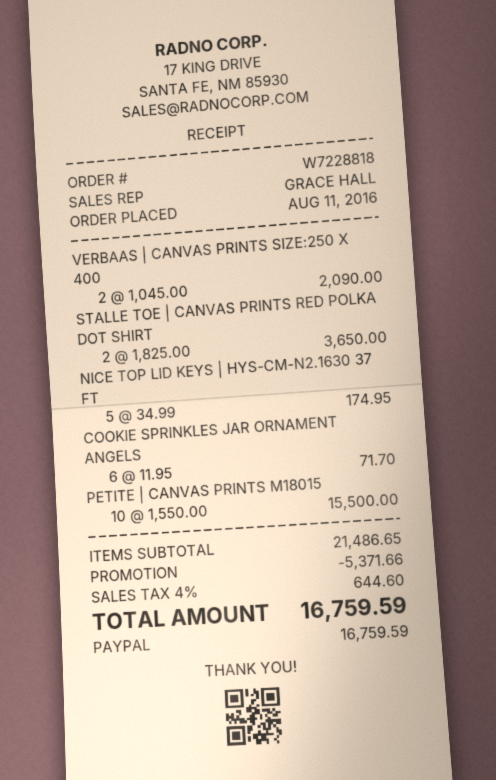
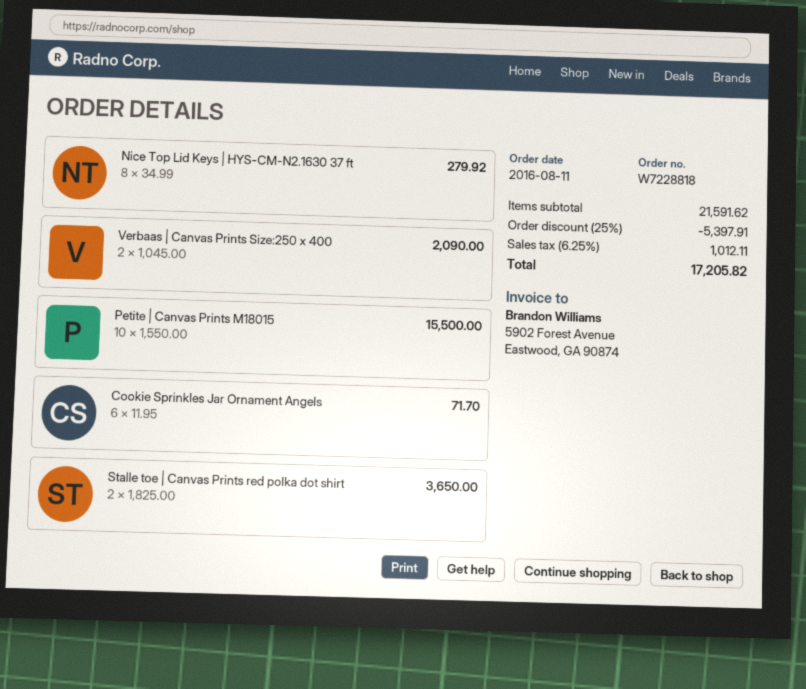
NICE TOP LID KEYS | HYS-CM-N2.1630 37 FT: 5 x 34.99 = 174.95 -> 8 x 34.99 = 279.92
subtotal: 21486.65 -> 21591.62
discount: 5371.66 -> 5397.91
tax: 4% = 644.60 -> 6.25% = 1012.11
total: 16759.59 -> 17205.82

